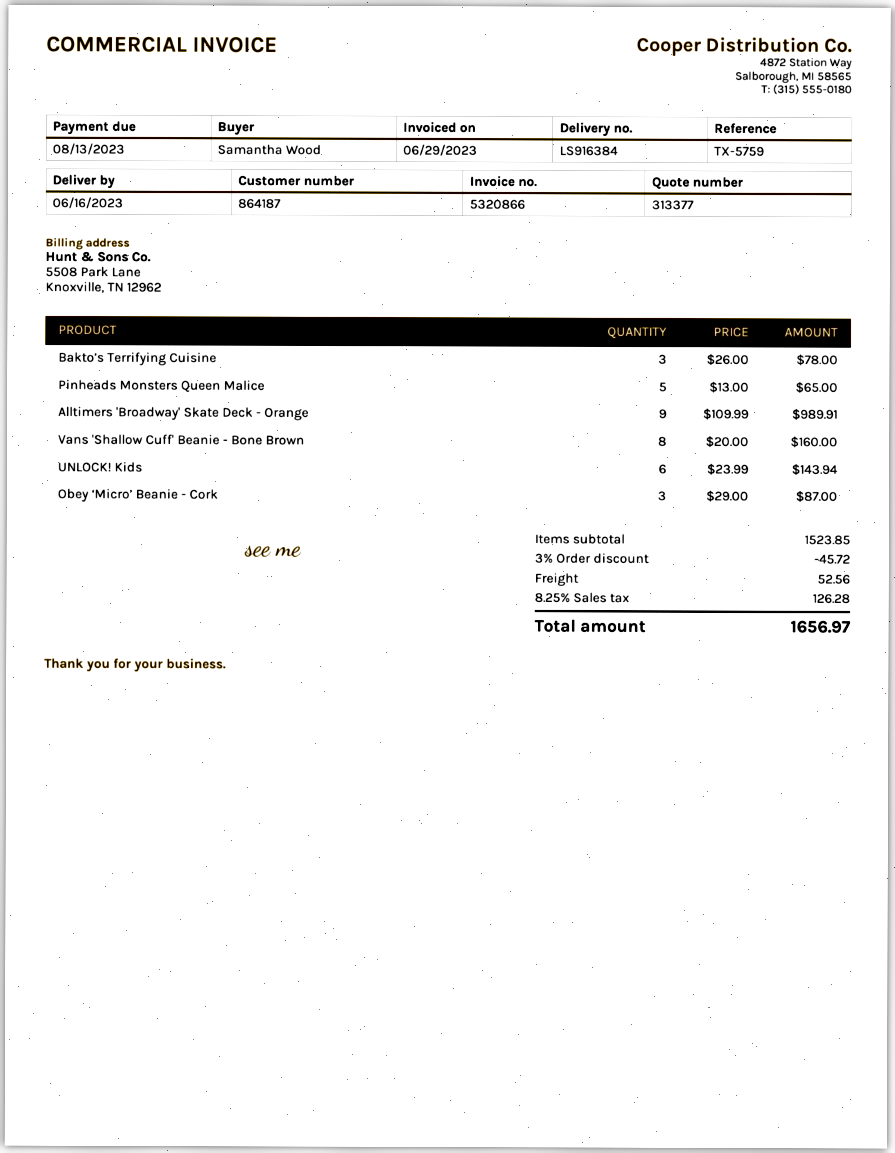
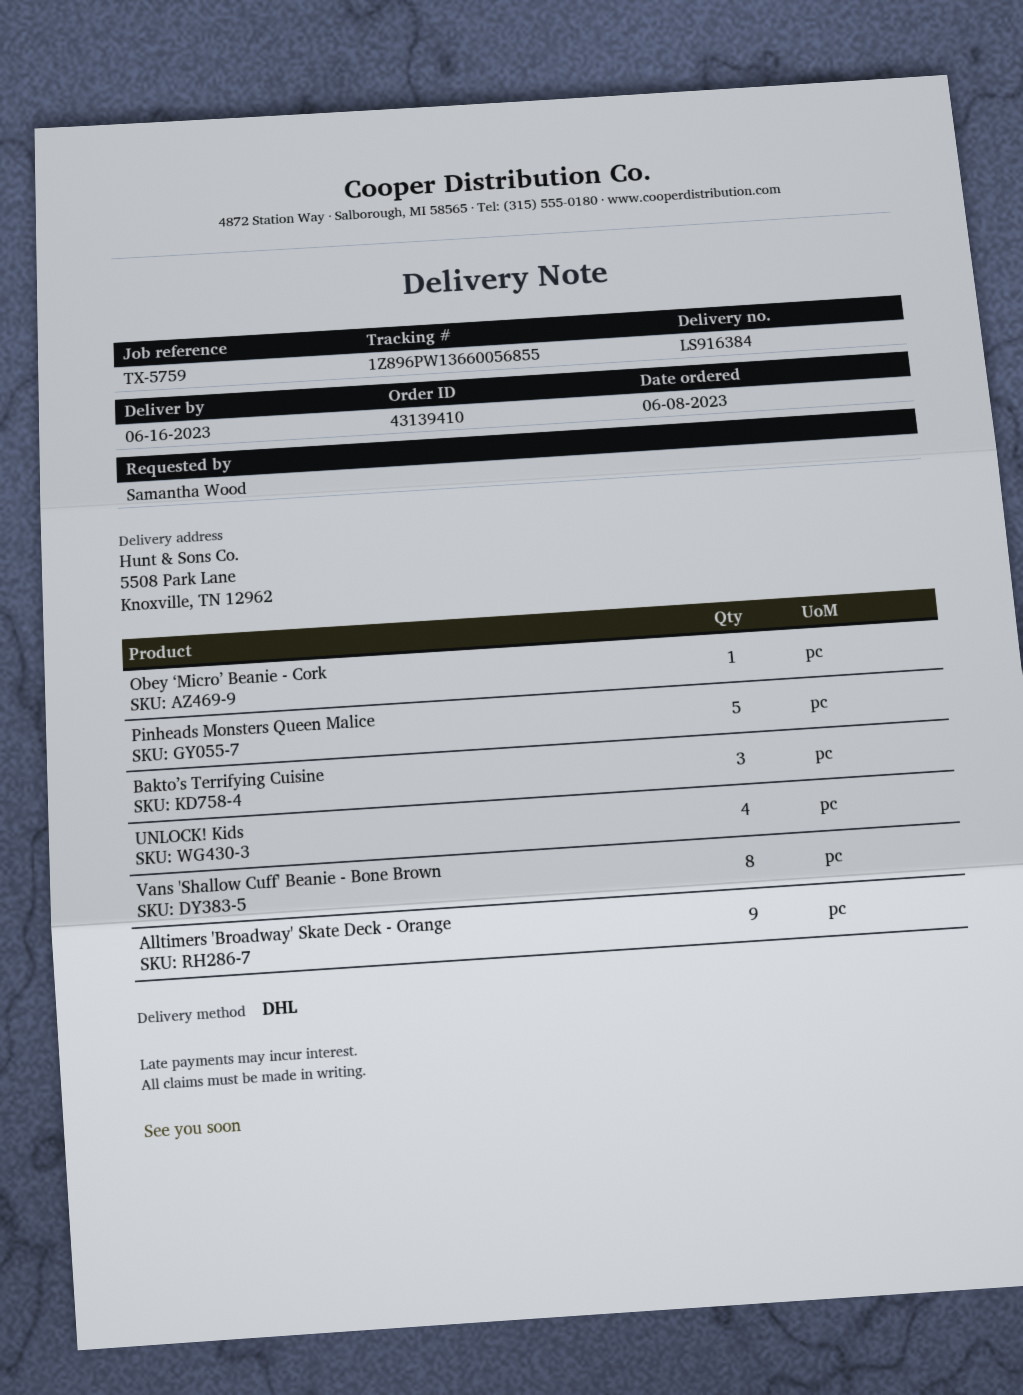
UNLOCK! Kids: 6 -> 4
Obey ‘Micro’ Beanie - Cork: 3 -> 1

